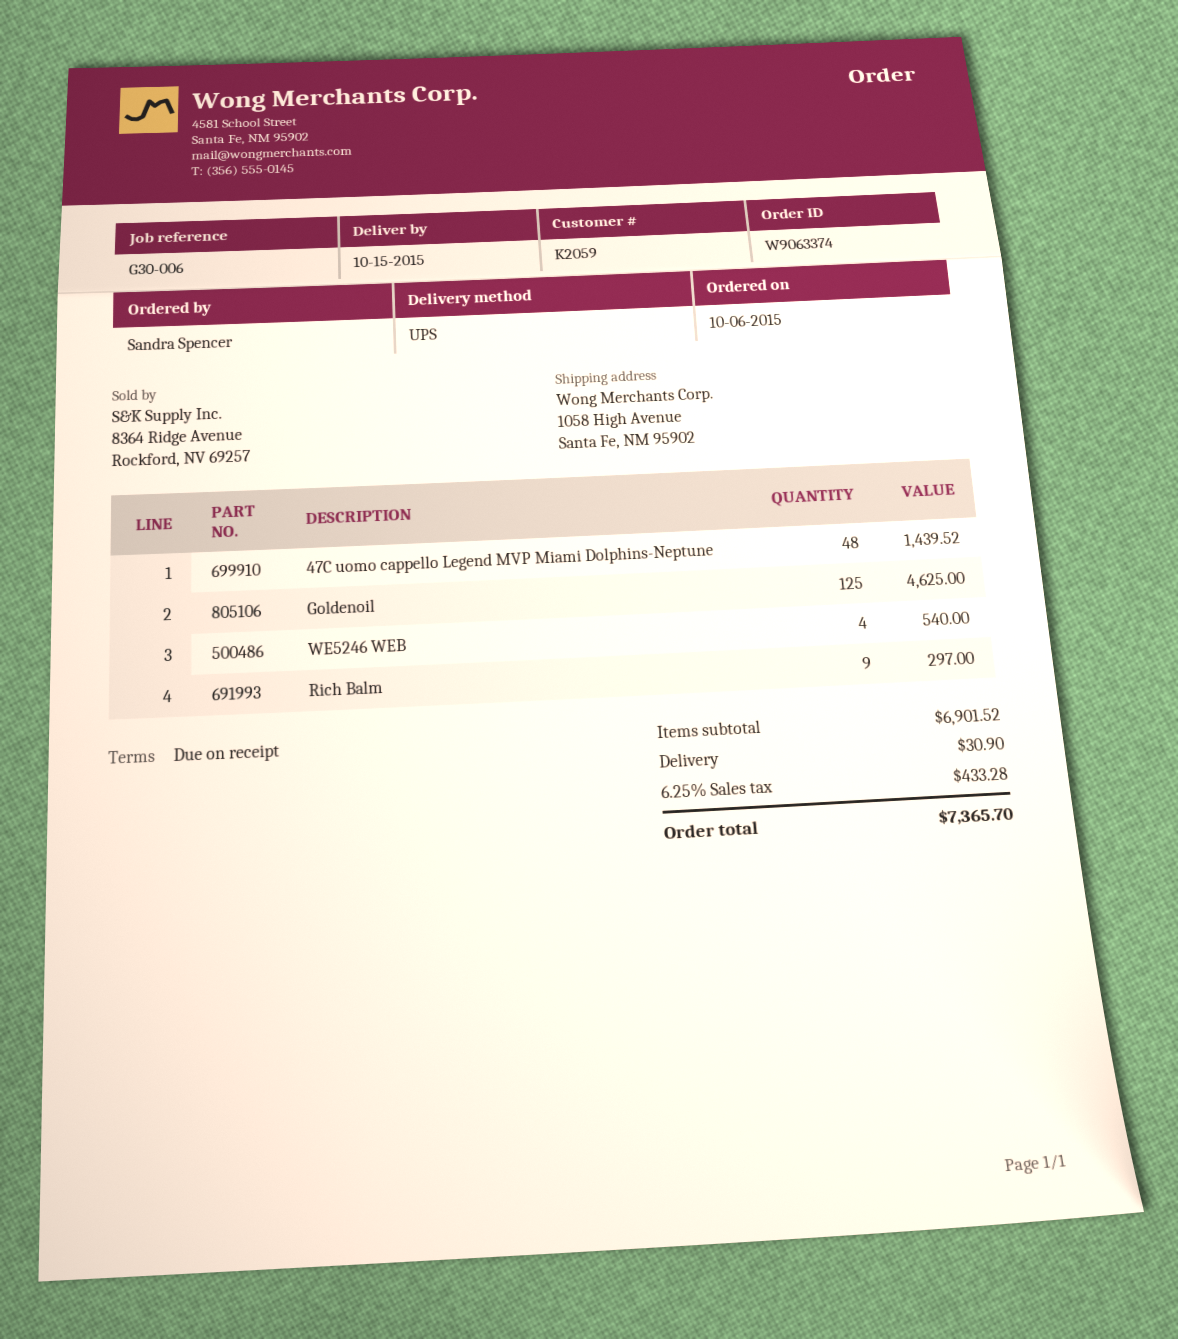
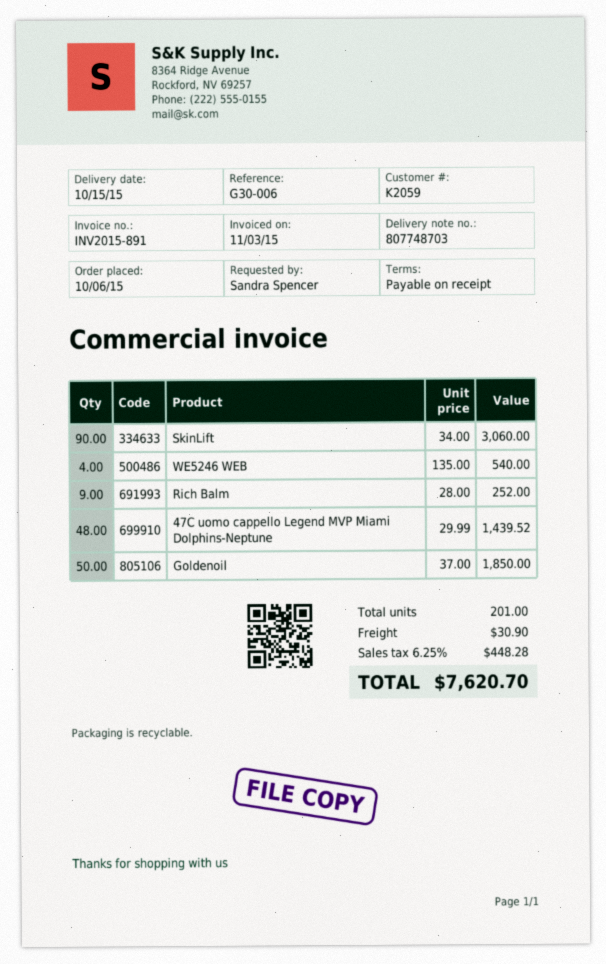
Goldenoil: 125 for 4625.00 -> 50 for 1850.00
Rich Balm: 9 for 297.00 -> 9 for 252.00
SkinLift: none -> 90 for 3060.00
tax: 6.25% = 433.28 -> 6.25% = 448.28
total: 7365.70 -> 7620.70

